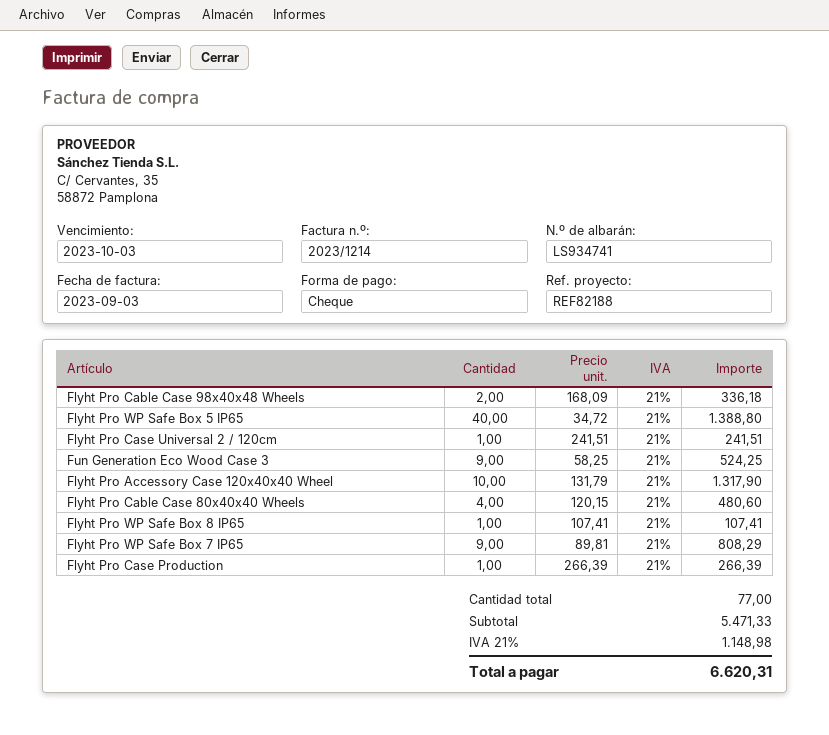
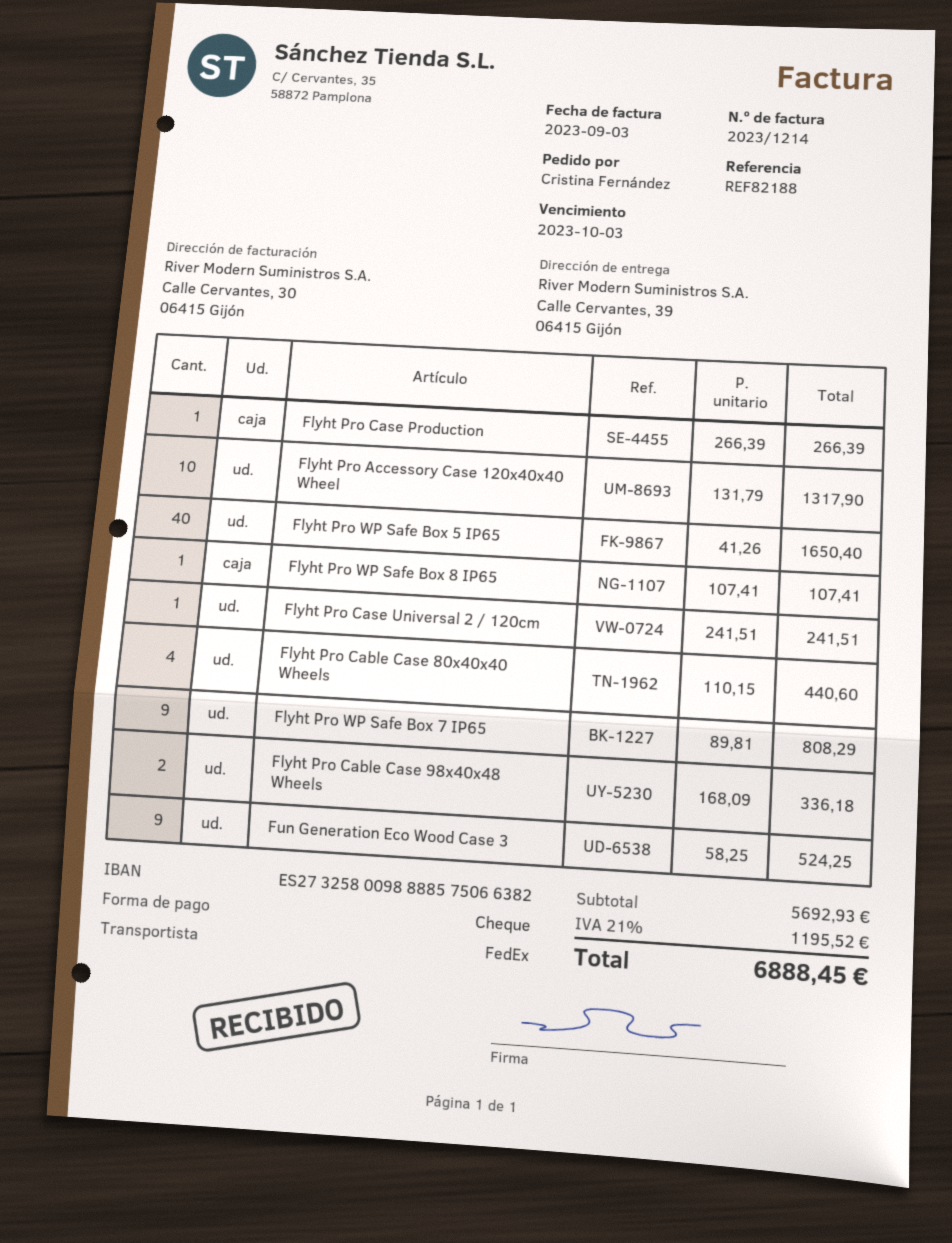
Flyht Pro WP Safe Box 5 IP65: 40 x 34.72 = 1388.80 -> 40 x 41.26 = 1650.40
Flyht Pro Cable Case 80x40x40 Wheels: 4 x 120.15 = 480.60 -> 4 x 110.15 = 440.60
subtotal: 5471.33 -> 5692.93
tax: 21% = 1148.98 -> 21% = 1195.52
total: 6620.31 -> 6888.45

